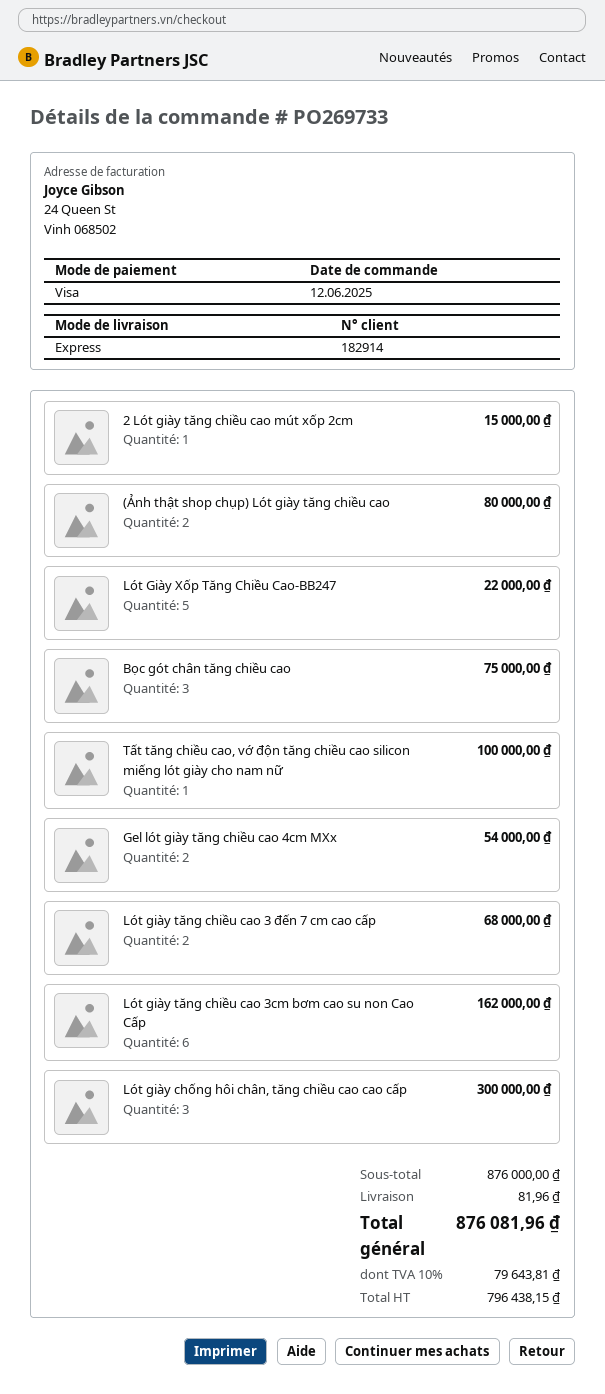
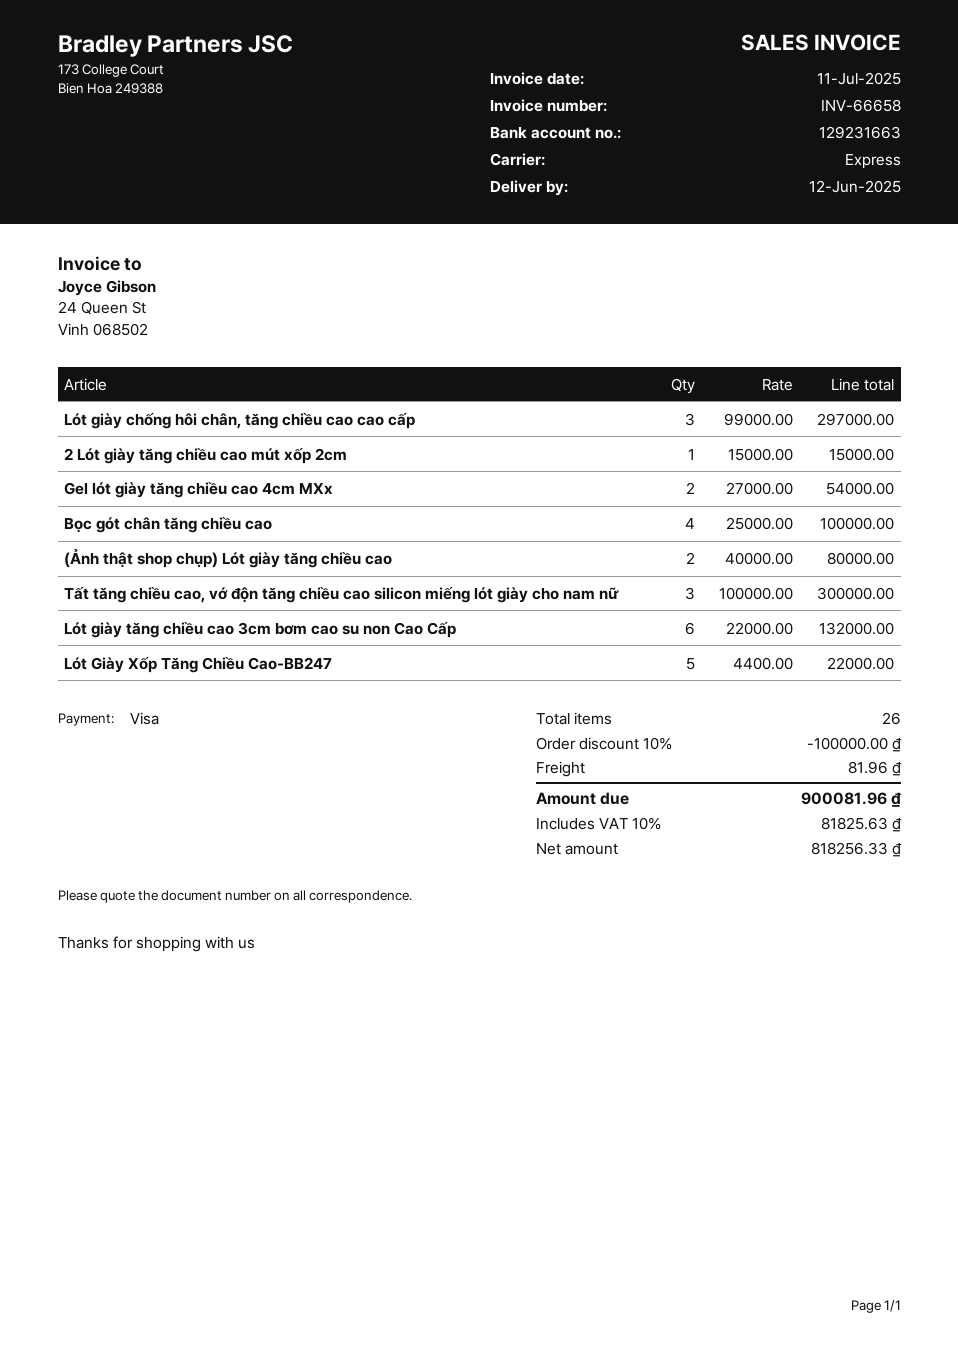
Bọc gót chân tăng chiều cao: 3 for 75000.00 -> 4 for 100000.00
Tất tăng chiều cao, vớ độn tăng chiều cao silicon miếng lót giày cho nam nữ: 1 for 100000.00 -> 3 for 300000.00
Lót giày tăng chiều cao 3 đến 7 cm cao cấp: 2 for 68000.00 -> none
Lót giày tăng chiều cao 3cm bơm cao su non Cao Cấp: 6 for 162000.00 -> 6 for 132000.00
Lót giày chống hôi chân, tăng chiều cao cao cấp: 3 for 300000.00 -> 3 for 297000.00
discount: none -> 10% = 100000.00
net: 796438.15 -> 818256.33
tax: 10% = 79643.81 -> 10% = 81825.63
total: 876081.96 -> 900081.96

